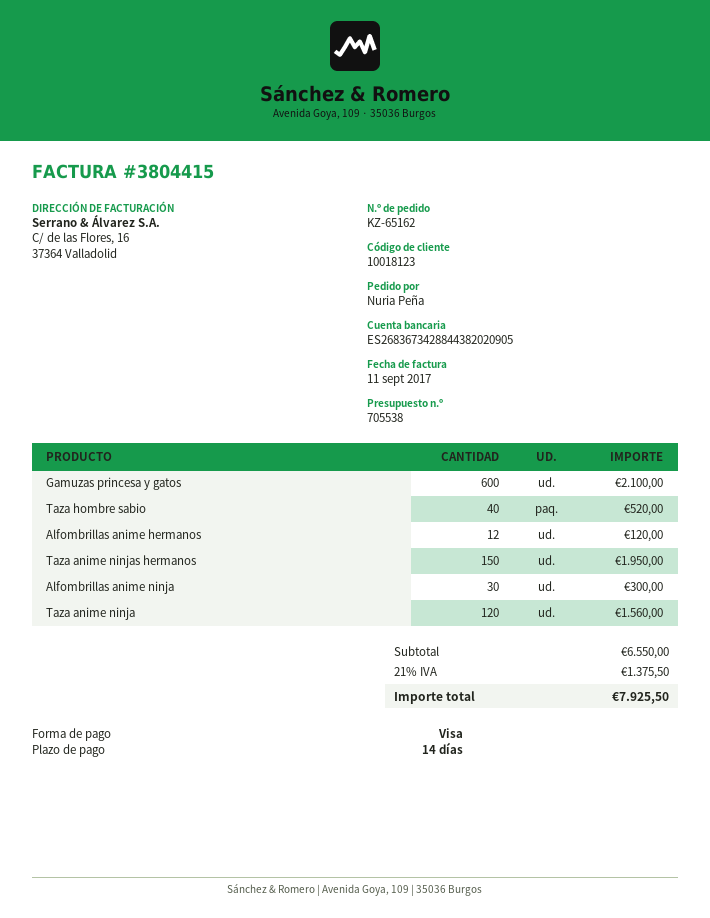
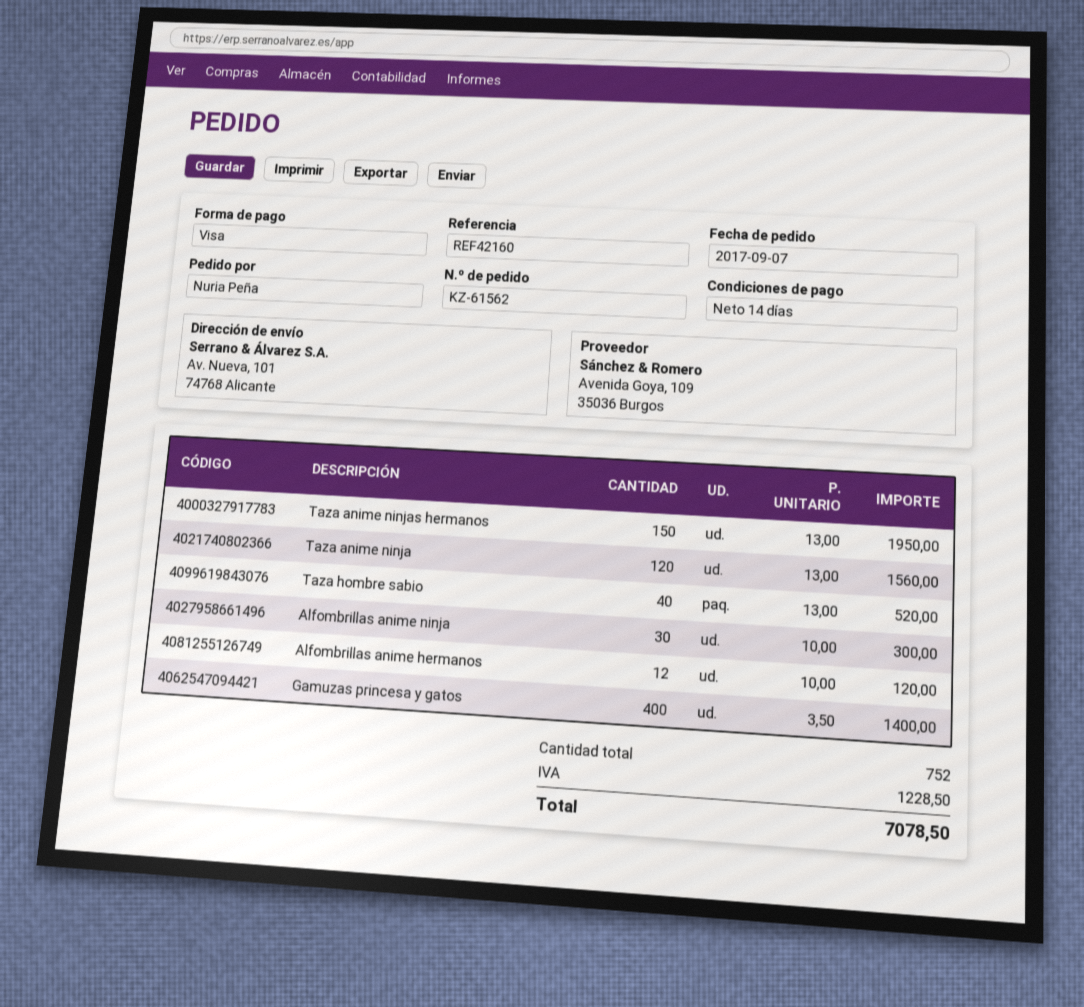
order number: KZ-65162 -> KZ-61562
Gamuzas princesa y gatos: 600 for 2100.00 -> 400 for 1400.00
tax: 1375.50 -> 1228.50
total: 7925.50 -> 7078.50

